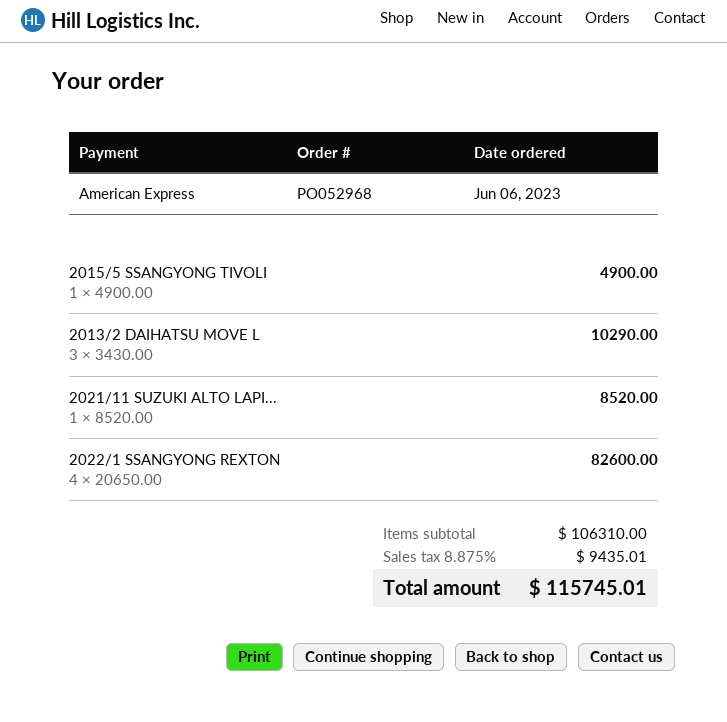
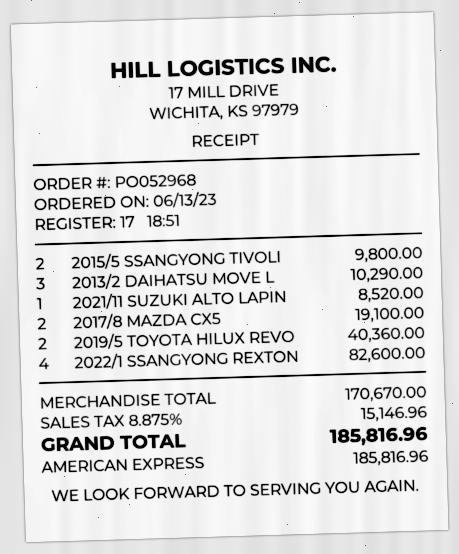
order date: 2023-06-06 -> 2023-06-13
2015/5 SSANGYONG TIVOLI: 1 for 4900.00 -> 2 for 9800.00
2017/8 MAZDA CX5: none -> 2 for 19100.00
2019/5 TOYOTA HILUX REVO: none -> 2 for 40360.00
subtotal: 106310.00 -> 170670.00
tax: 8.875% = 9435.01 -> 8.875% = 15146.96
total: 115745.01 -> 185816.96

